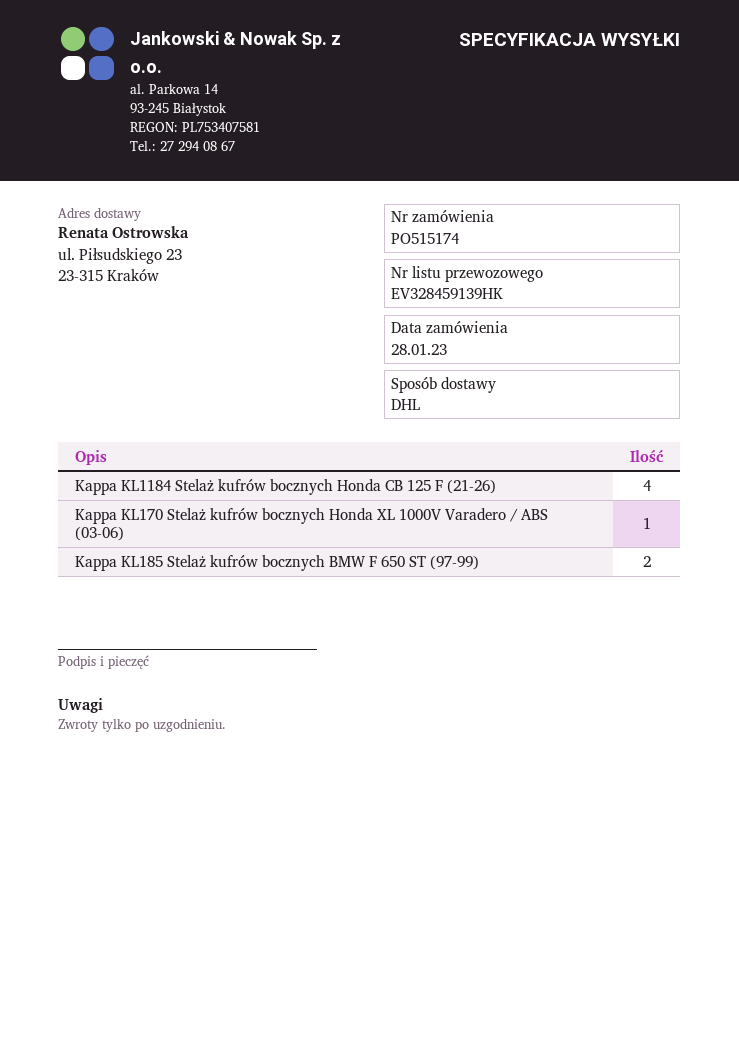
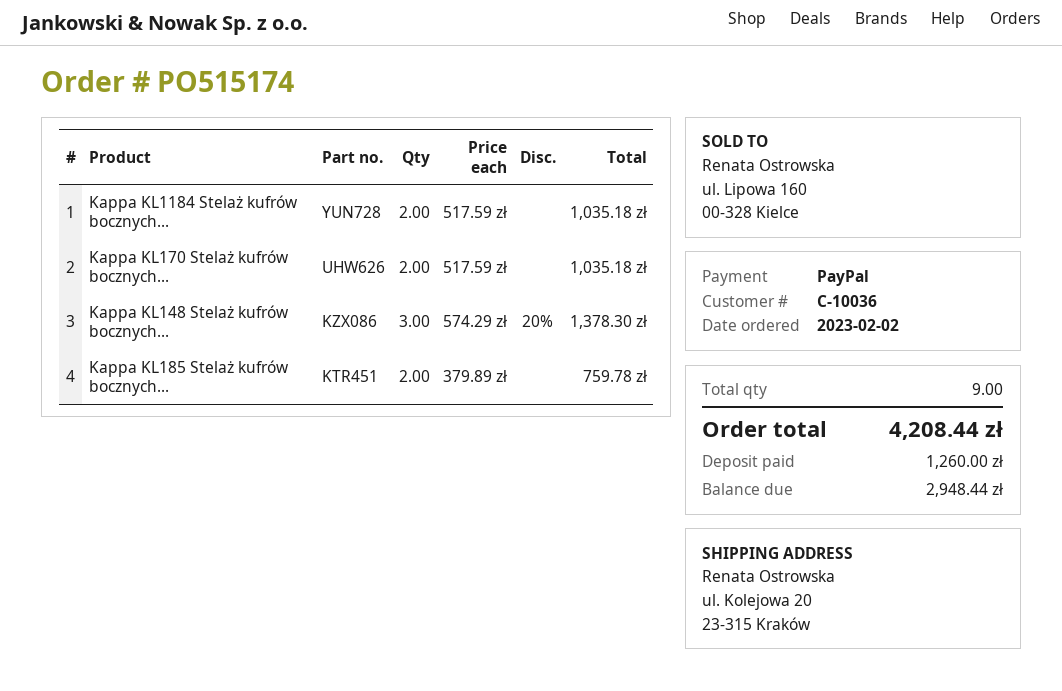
order date: 2023-01-28 -> 2023-02-02
ship to: ul. Piłsudskiego 23, 23-315 Kraków -> ul. Kolejowa 20, 23-315 Kraków
Kappa KL1184 Stelaż kufrów bocznych Honda CB 125 F (21-26): 4 -> 2
Kappa KL170 Stelaż kufrów bocznych Honda XL 1000V Varadero / ABS (03-06): 1 -> 2
Kappa KL148 Stelaż kufrów bocznych...: none -> 3

